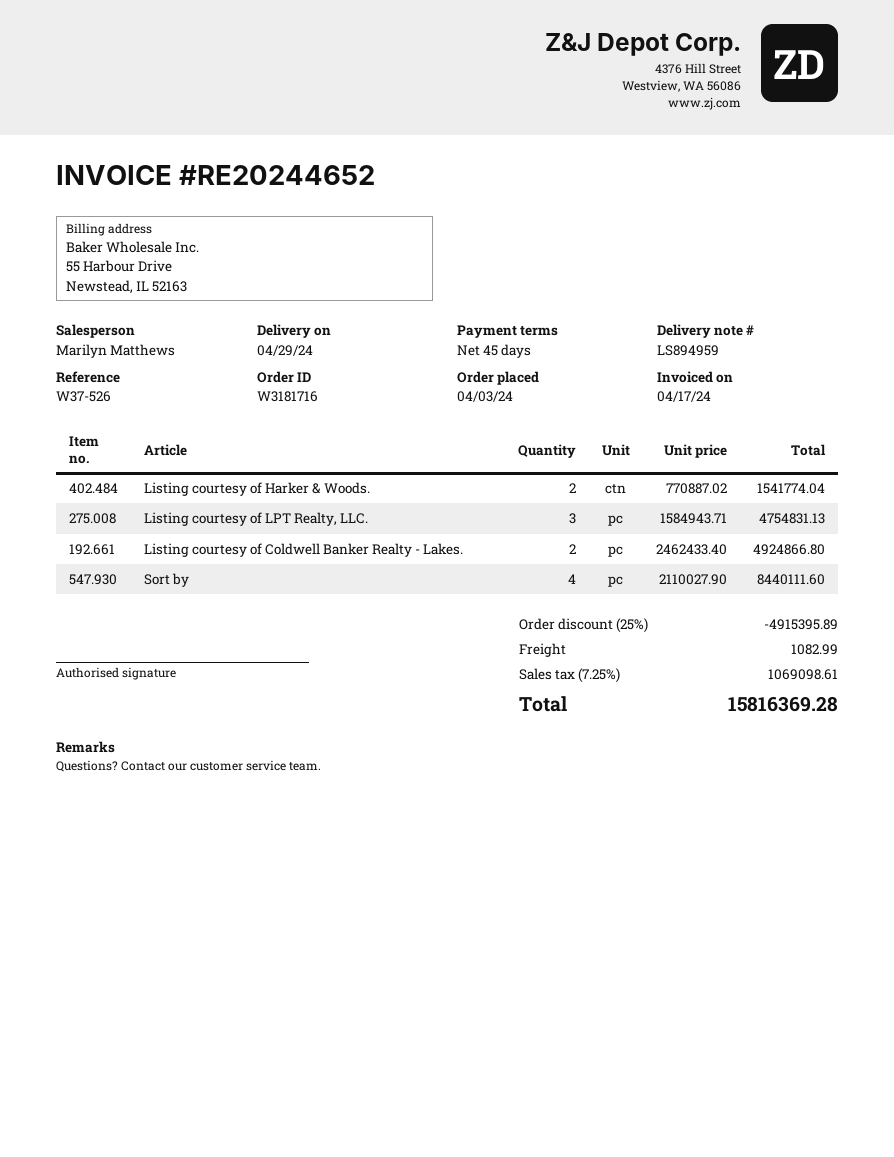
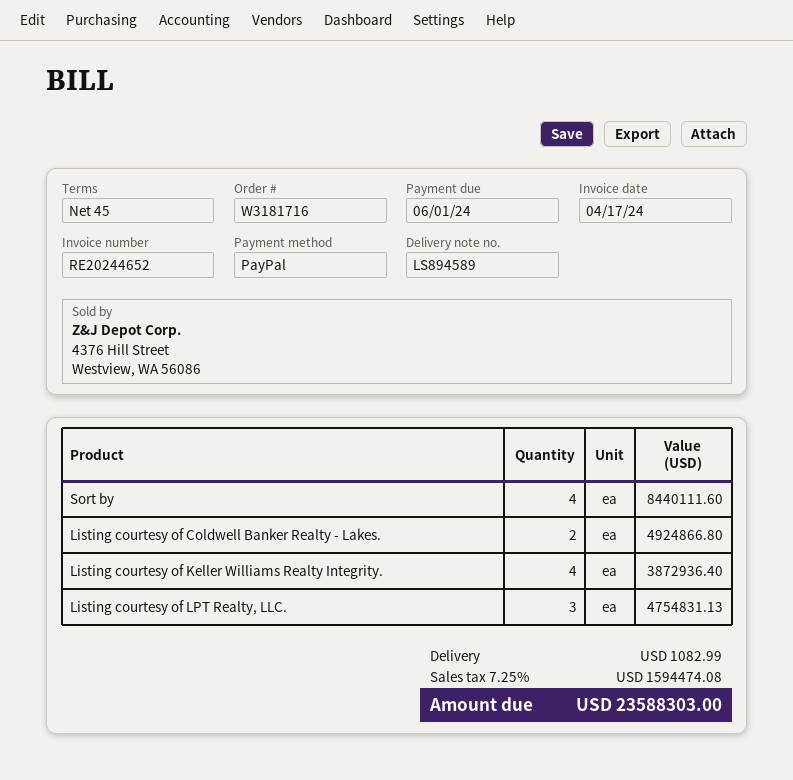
delivery note number: LS894959 -> LS894589
Listing courtesy of Harker & Woods.: 2 for 1541774.04 -> none
Listing courtesy of Keller Williams Realty Integrity.: none -> 4 for 3872936.40
discount: 25% = 4915395.89 -> none
tax: 7.25% = 1069098.61 -> 7.25% = 1594474.08
total: 15816369.28 -> 23588303.00

